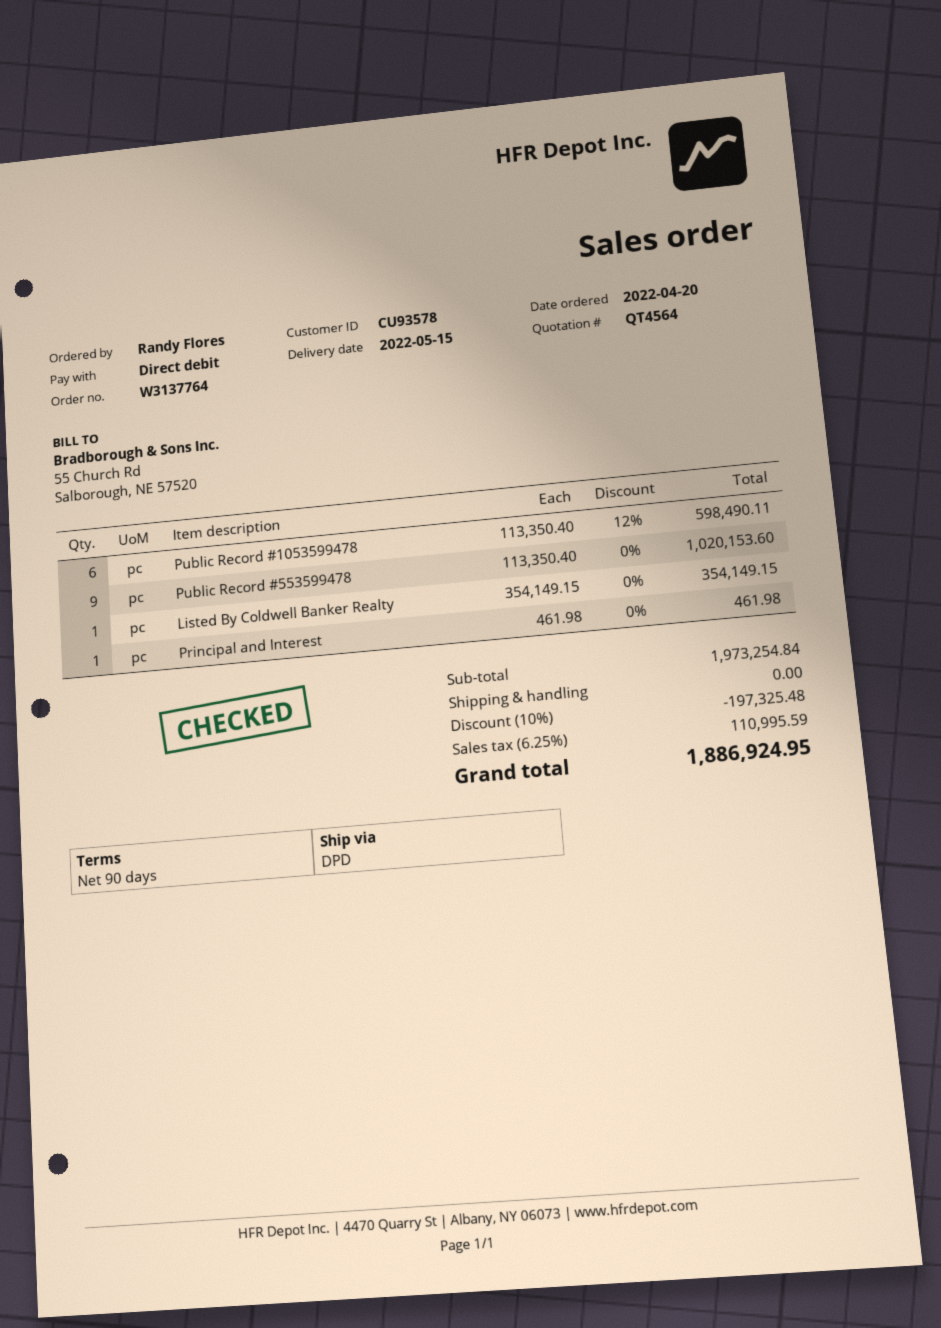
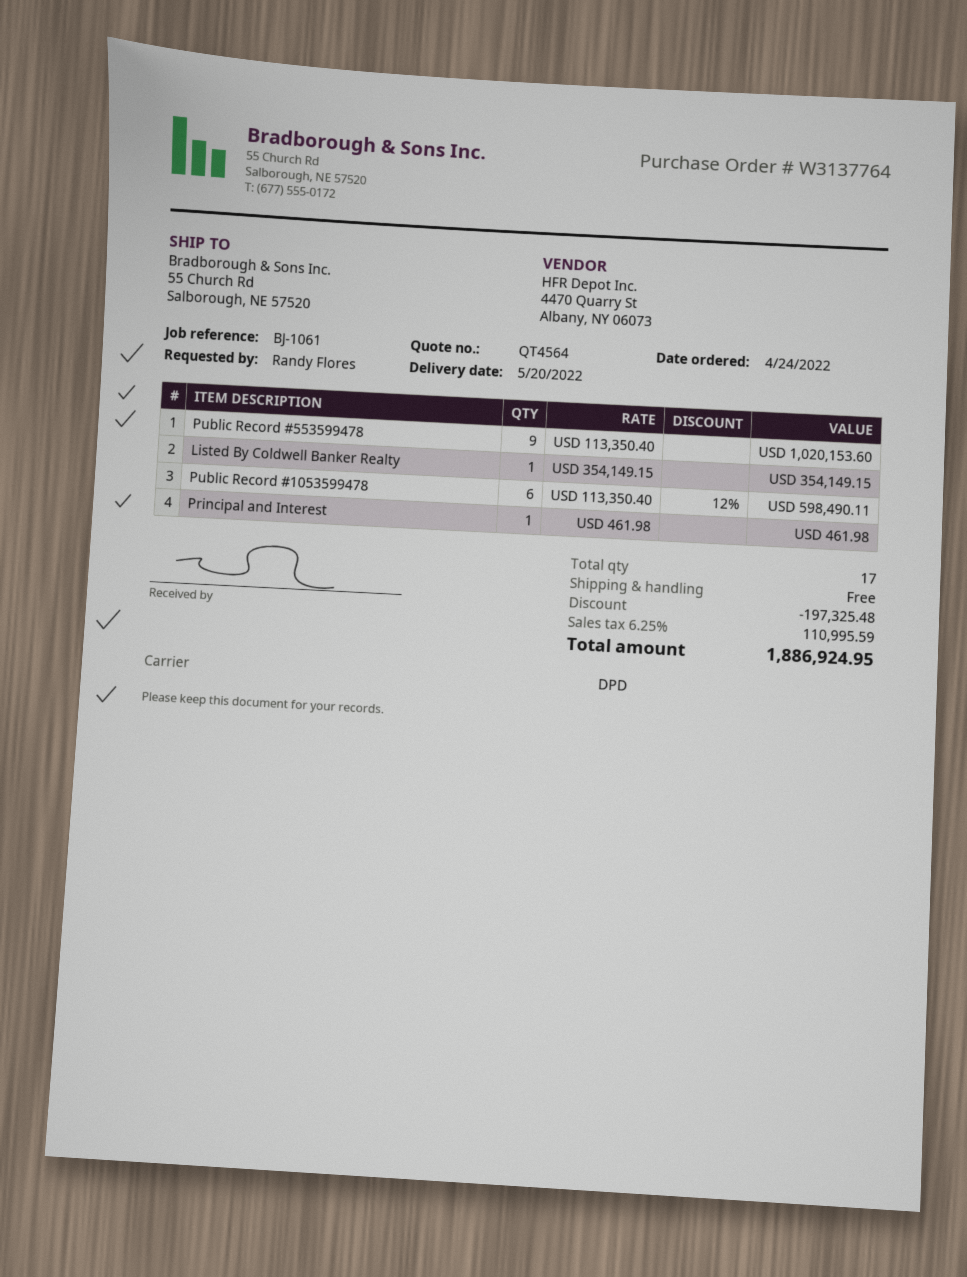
order date: 2022-04-20 -> 2022-04-24
delivery date: 2022-05-15 -> 2022-05-20

